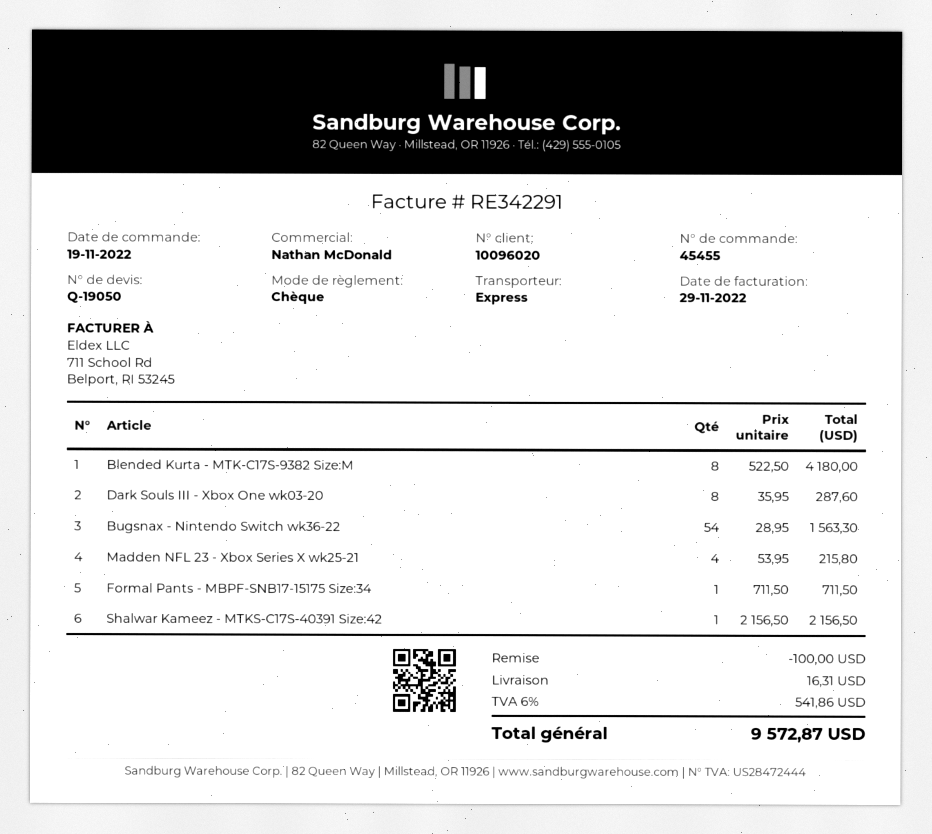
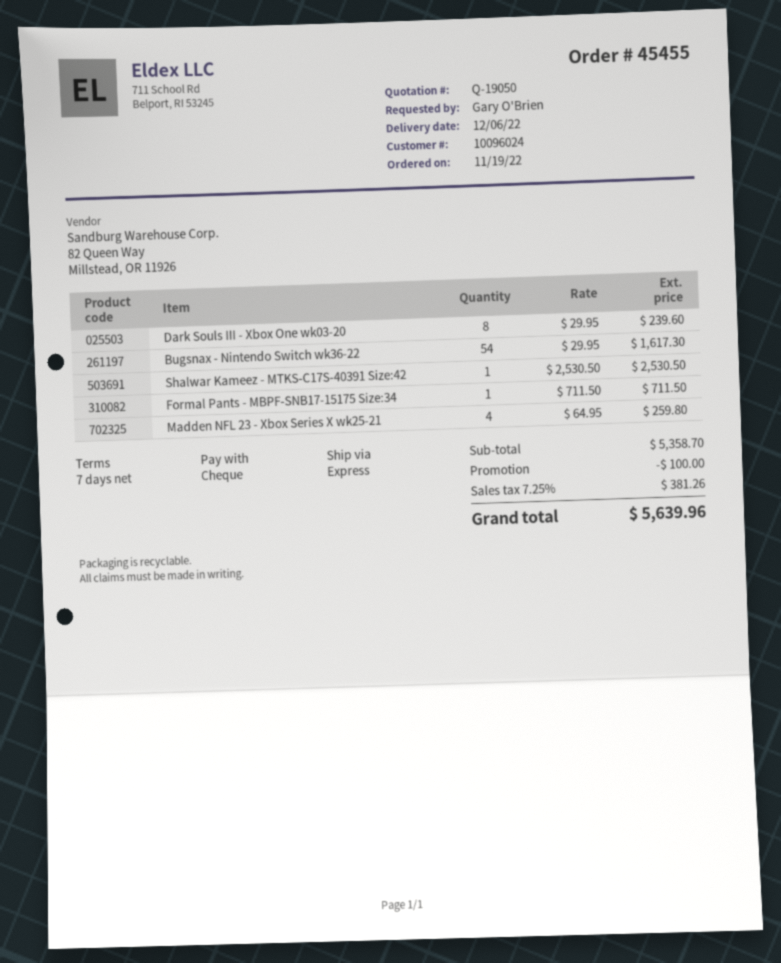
customer number: 10096020 -> 10096024
Blended Kurta - MTK-C17S-9382 Size:M: 8 x 522.50 = 4180.00 -> none
Dark Souls III - Xbox One wk03-20: 8 x 35.95 = 287.60 -> 8 x 29.95 = 239.60
Bugsnax - Nintendo Switch wk36-22: 54 x 28.95 = 1563.30 -> 54 x 29.95 = 1617.30
Madden NFL 23 - Xbox Series X wk25-21: 4 x 53.95 = 215.80 -> 4 x 64.95 = 259.80
Shalwar Kameez - MTKS-C17S-40391 Size:42: 1 x 2156.50 = 2156.50 -> 1 x 2530.50 = 2530.50
shipping: 16.31 -> none
tax: 6% = 541.86 -> 7.25% = 381.26
total: 9572.87 -> 5639.96

